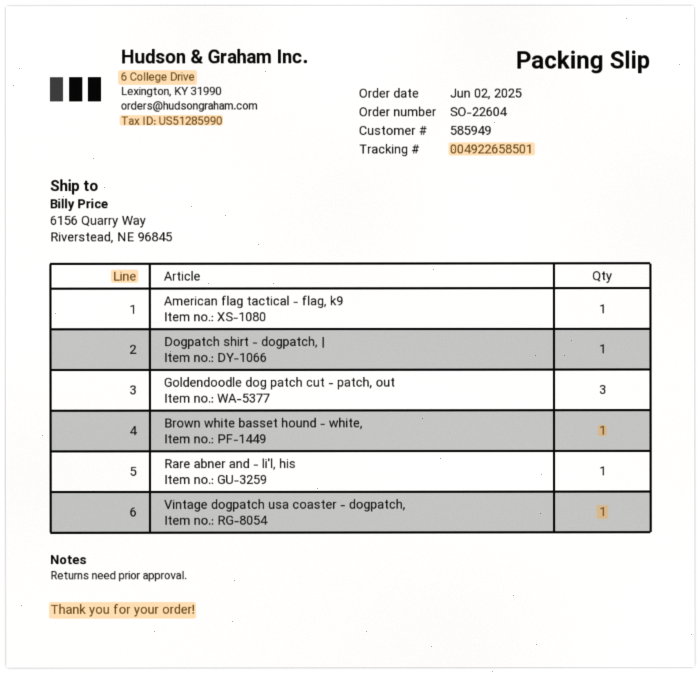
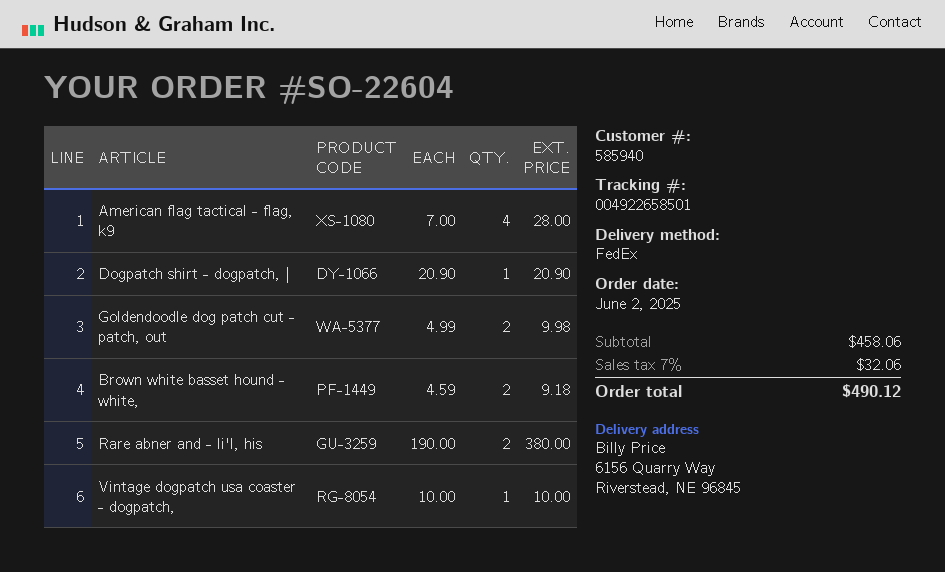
customer number: 585949 -> 585940
American flag tactical - flag, k9: 1 -> 4
Goldendoodle dog patch cut - patch, out: 3 -> 2
Brown white basset hound - white,: 1 -> 2
Rare abner and - li'l, his: 1 -> 2

